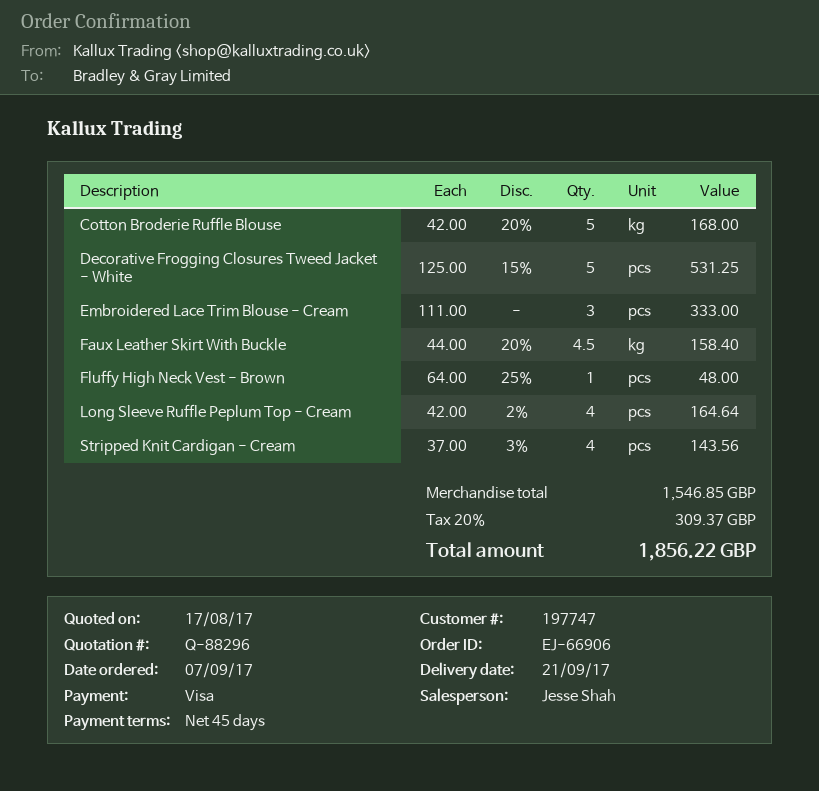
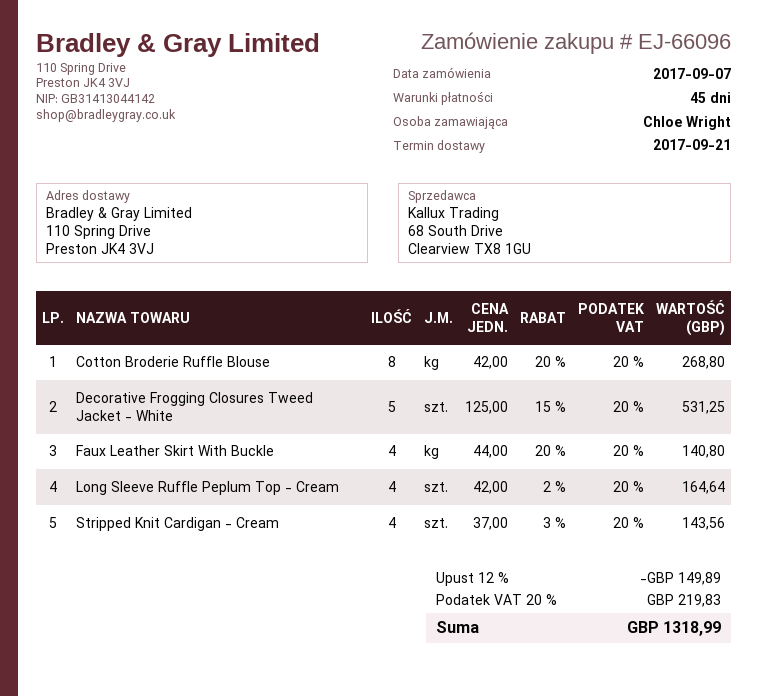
order number: EJ-66906 -> EJ-66096
Cotton Broderie Ruffle Blouse: 5 x 42.00 - 20% = 168.00 -> 8 x 42.00 - 20% = 268.80
Embroidered Lace Trim Blouse - Cream: 3 x 111.00 = 333.00 -> none
Faux Leather Skirt With Buckle: 4.5 x 44.00 - 20% = 158.40 -> 4 x 44.00 - 20% = 140.80
Fluffy High Neck Vest - Brown: 1 x 64.00 - 25% = 48.00 -> none
discount: none -> 12% = 149.89
tax: 20% = 309.37 -> 20% = 219.83
total: 1856.22 -> 1318.99

